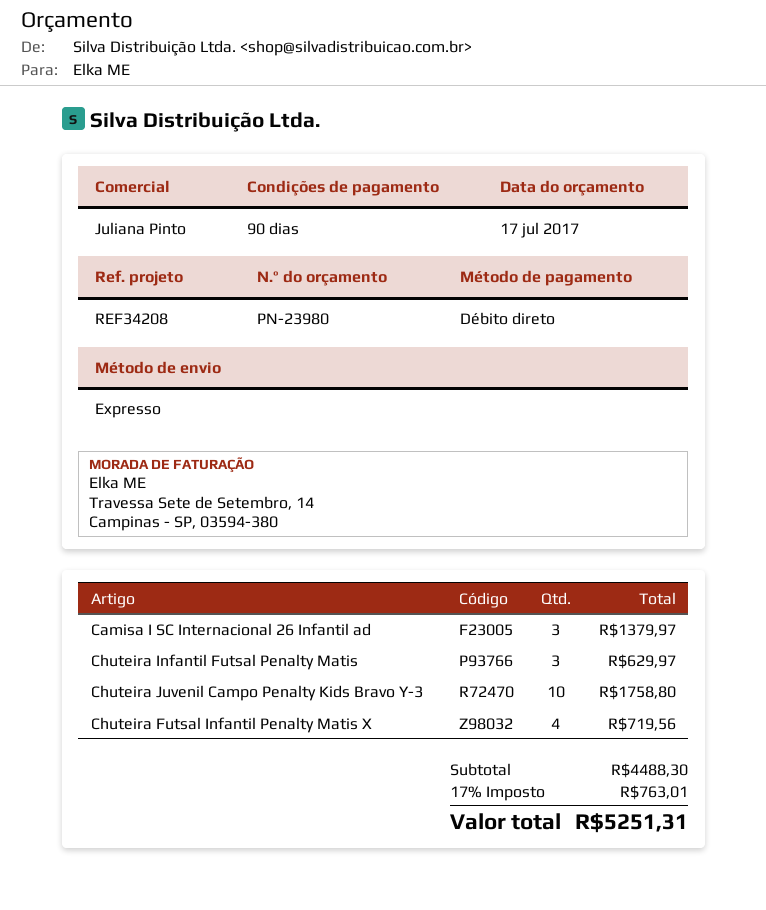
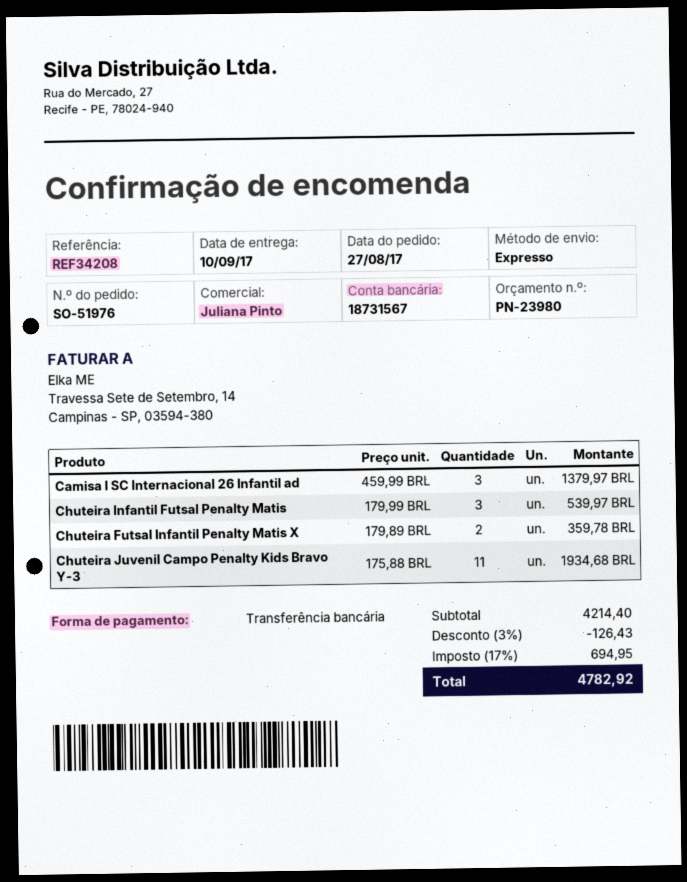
payment method: direct debit -> bank transfer
Chuteira Infantil Futsal Penalty Matis: 3 for 629.97 -> 3 for 539.97
Chuteira Juvenil Campo Penalty Kids Bravo Y-3: 10 for 1758.80 -> 11 for 1934.68
Chuteira Futsal Infantil Penalty Matis X: 4 for 719.56 -> 2 for 359.78
subtotal: 4488.30 -> 4214.40
discount: none -> 3% = 126.43
tax: 17% = 763.01 -> 17% = 694.95
total: 5251.31 -> 4782.92

